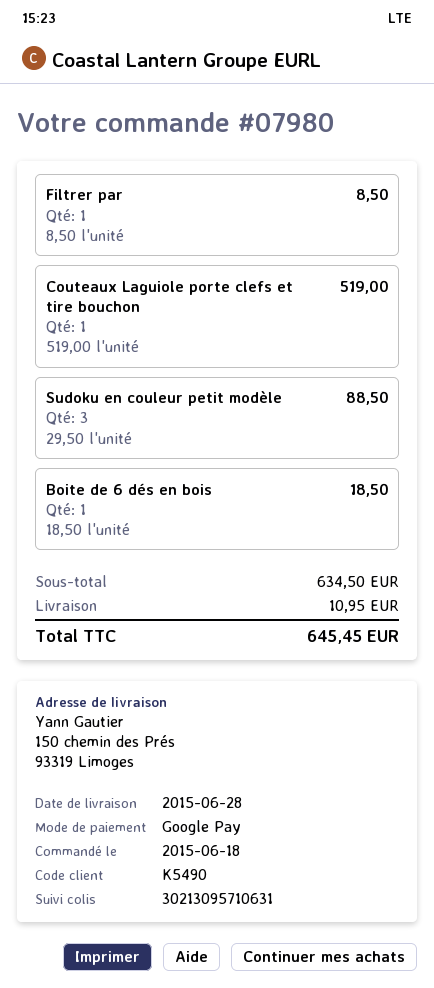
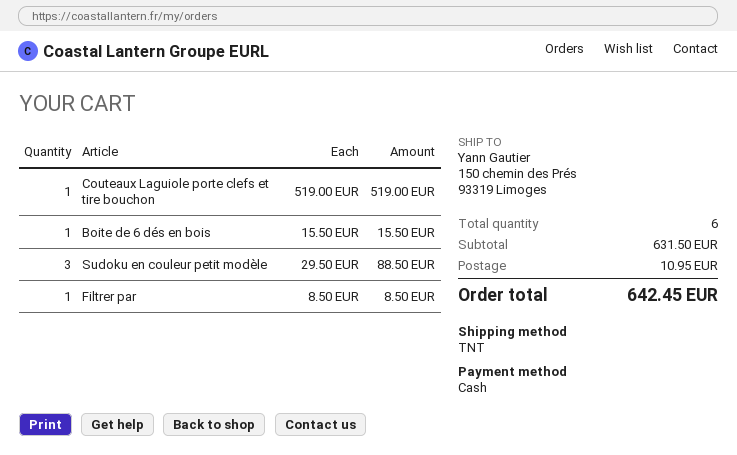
payment method: Google Pay -> cash
Boite de 6 dés en bois: 1 x 18.50 = 18.50 -> 1 x 15.50 = 15.50
subtotal: 634.50 -> 631.50
total: 645.45 -> 642.45

